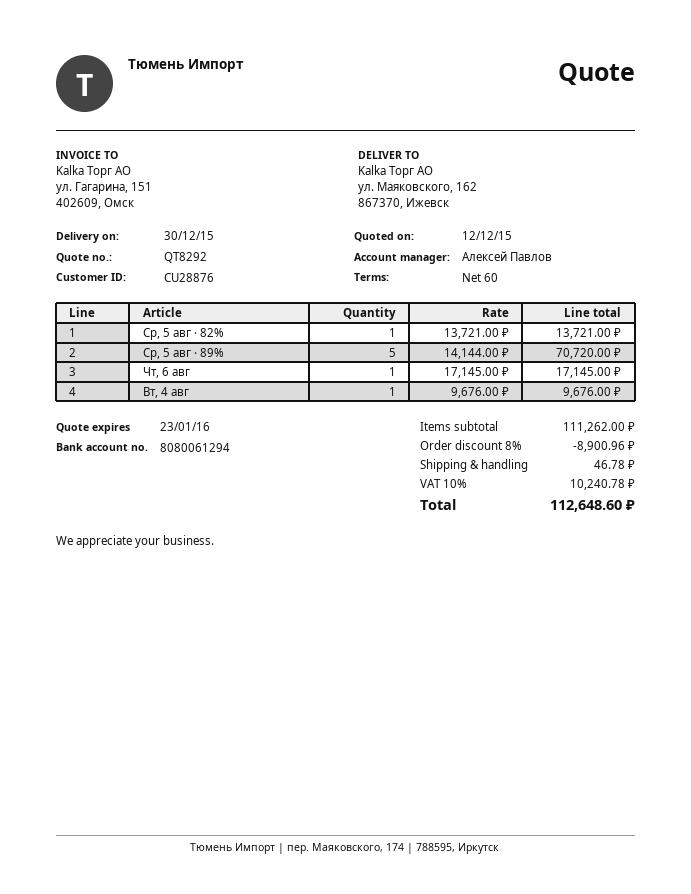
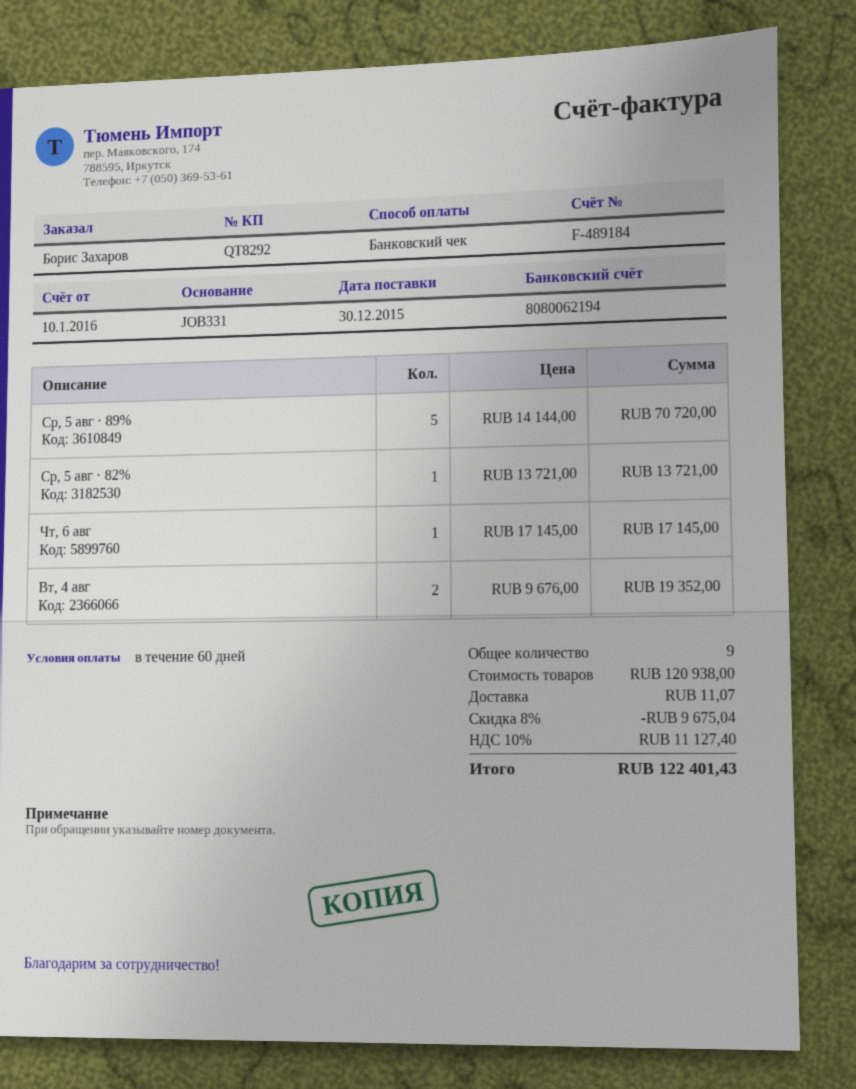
bank account: 8080061294 -> 8080062194
Вт, 4 авг: 1 x 9676.00 = 9676.00 -> 2 x 9676.00 = 19352.00
subtotal: 111262.00 -> 120938.00
discount: 8% = 8900.96 -> 8% = 9675.04
shipping: 46.78 -> 11.07
tax: 10% = 10240.78 -> 10% = 11127.40
total: 112648.60 -> 122401.43

